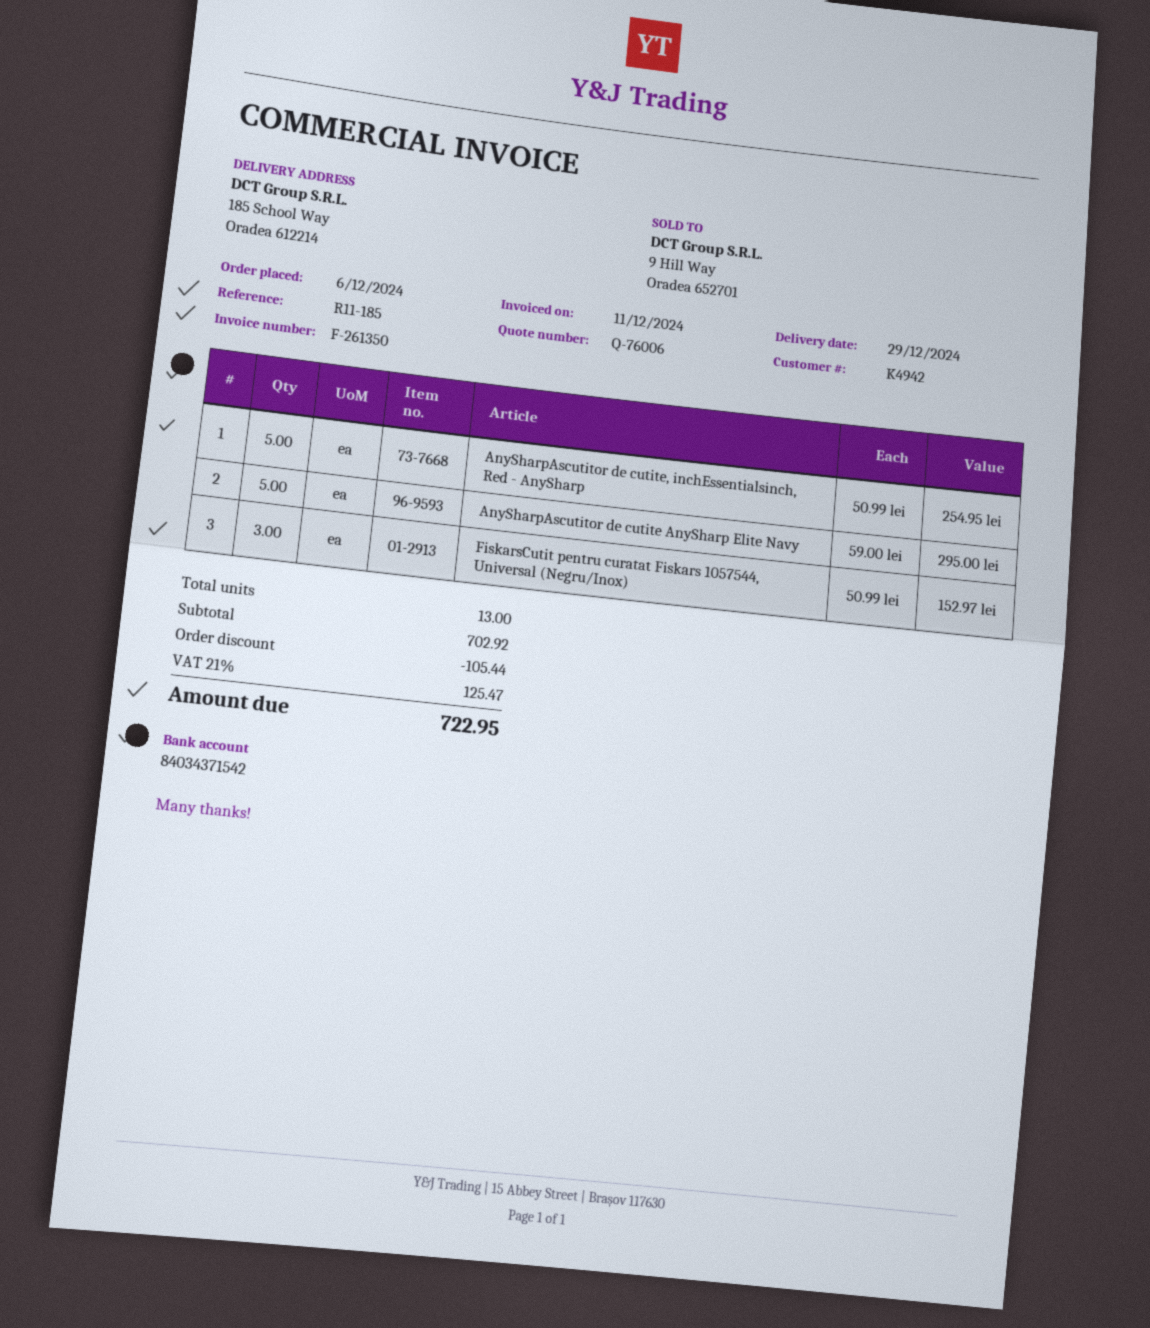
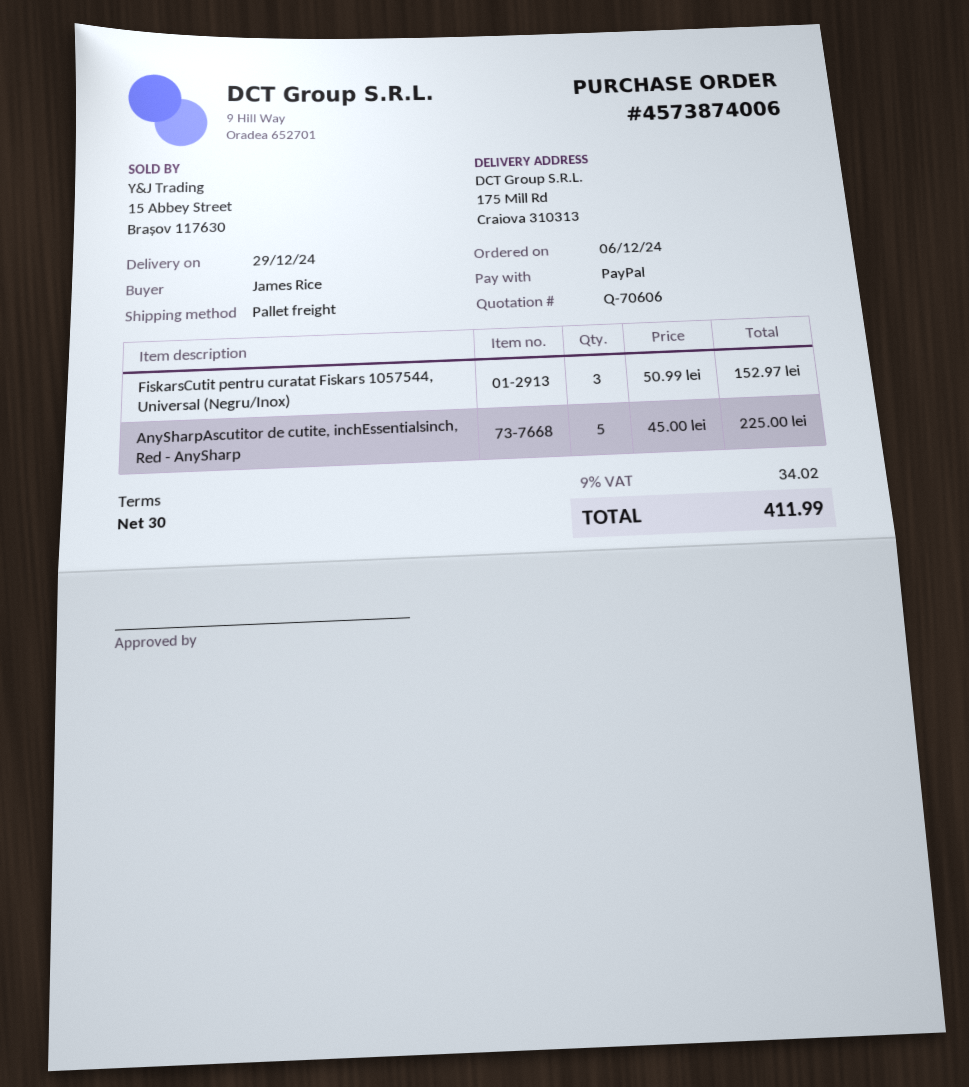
quote number: Q-76006 -> Q-70606
ship to: 185 School Way, Oradea 612214 -> 175 Mill Rd, Craiova 310313
AnySharpAscutitor de cutite, inchEssentialsinch, Red - AnySharp: 5 x 50.99 = 254.95 -> 5 x 45.00 = 225.00
AnySharpAscutitor de cutite AnySharp Elite Navy: 5 x 59.00 = 295.00 -> none
discount: 105.44 -> none
tax: 21% = 125.47 -> 9% = 34.02
total: 722.95 -> 411.99

